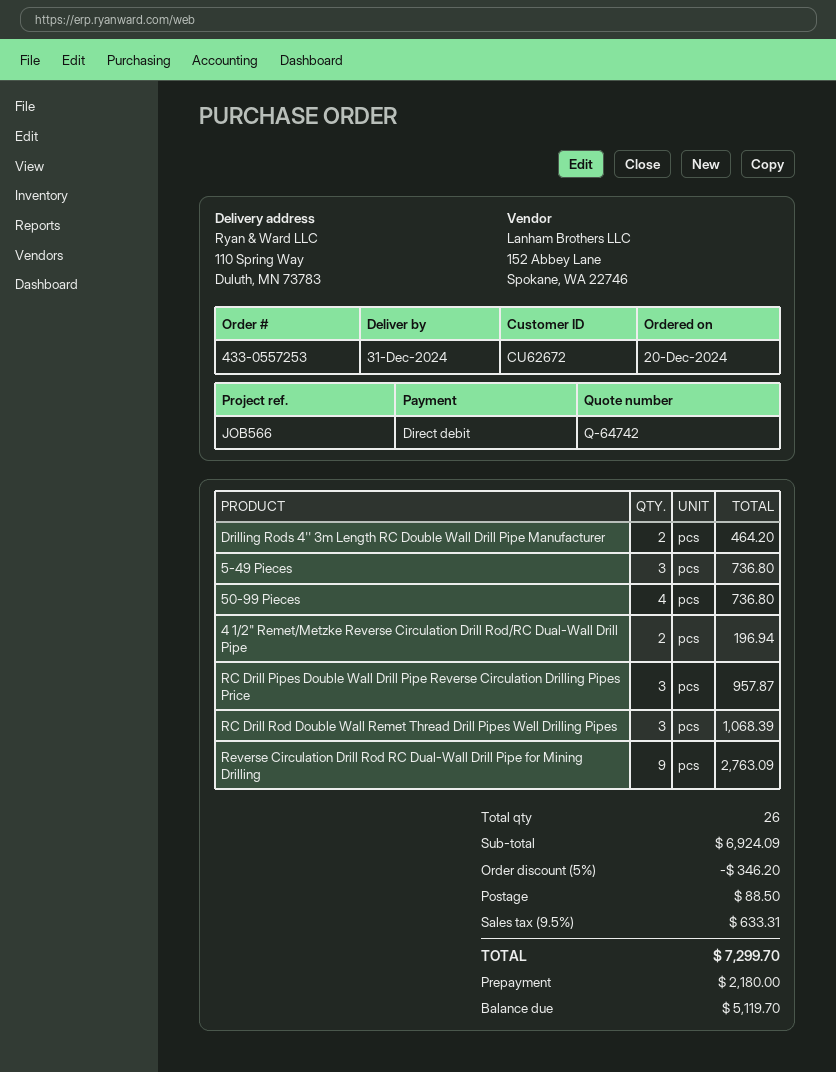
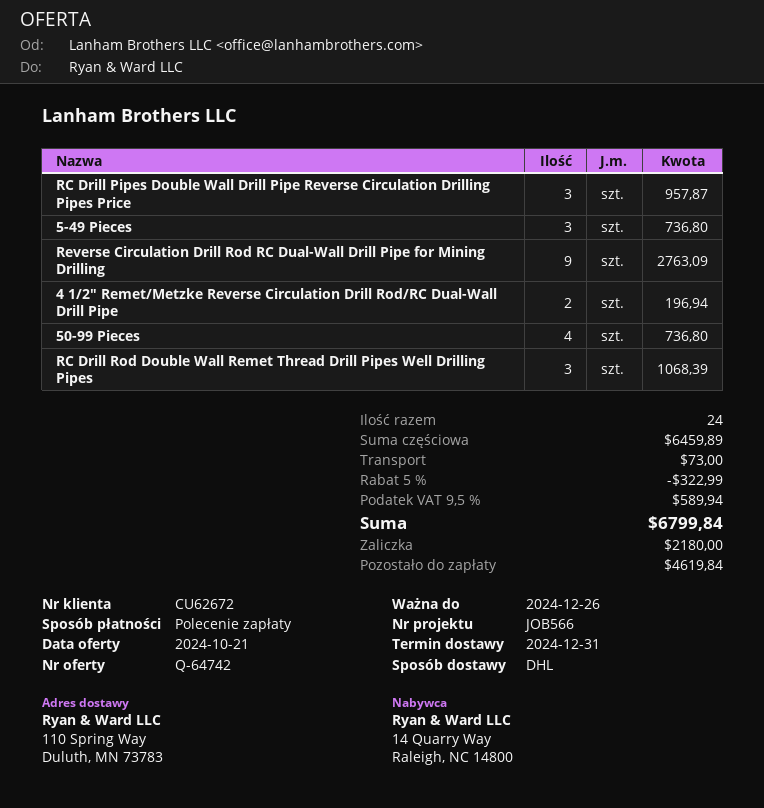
Drilling Rods 4'' 3m Length RC Double Wall Drill Pipe Manufacturer: 2 for 464.20 -> none
total quantity: 26 -> 24
subtotal: 6924.09 -> 6459.89
discount: 5% = 346.20 -> 5% = 322.99
shipping: 88.50 -> 73.00
tax: 9.5% = 633.31 -> 9.5% = 589.94
total: 7299.70 -> 6799.84
balance: 5119.70 -> 4619.84

